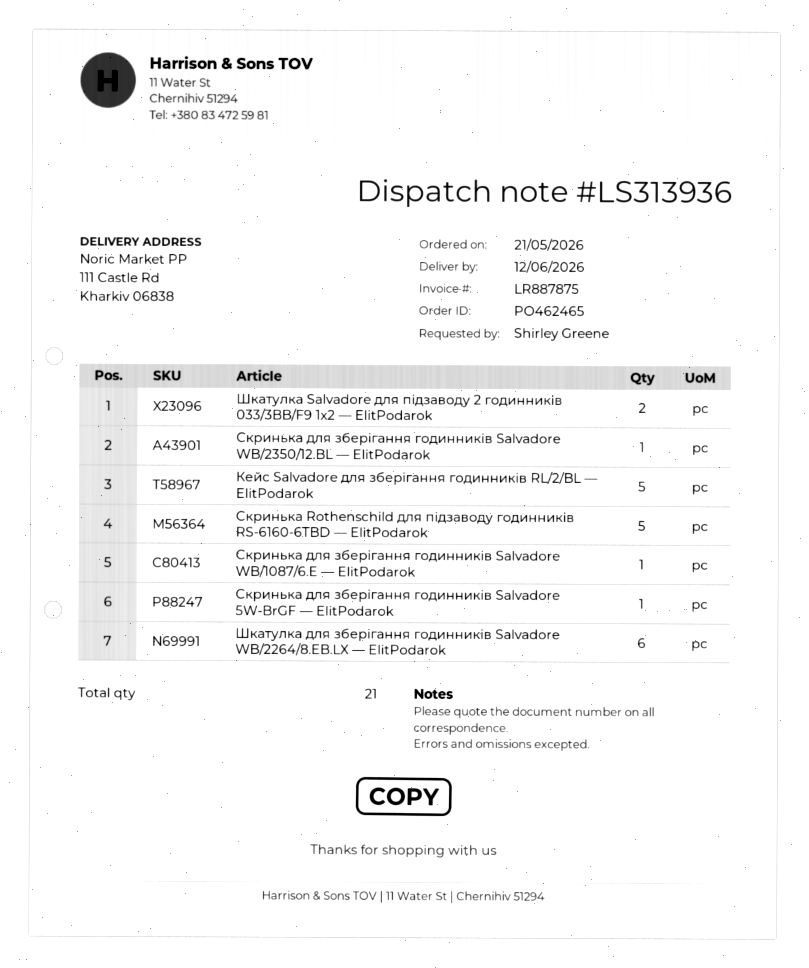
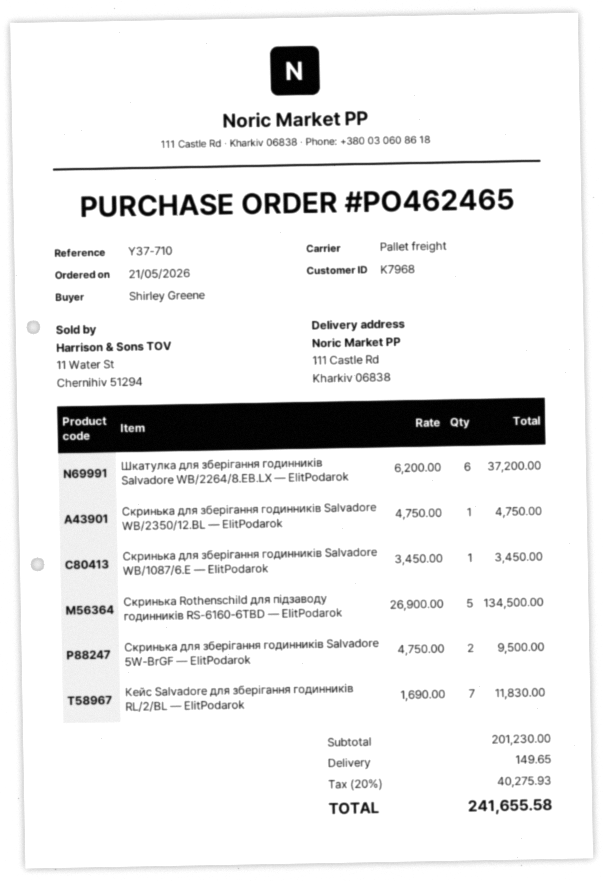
Шкатулка Salvadore для підзаводу 2 годинників 033/3BB/F9 1х2 — ElitPodarok: 2 -> none
Кейс Salvadore для зберігання годинників RL/2/BL — ElitPodarok: 5 -> 7
Скринька для зберігання годинників Salvadore 5W-BrGF — ElitPodarok: 1 -> 2

